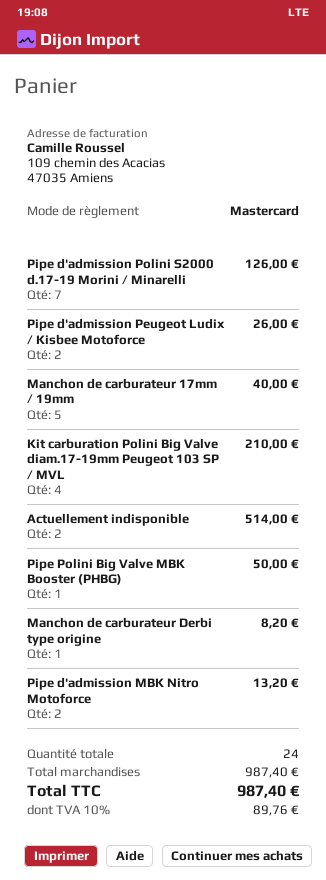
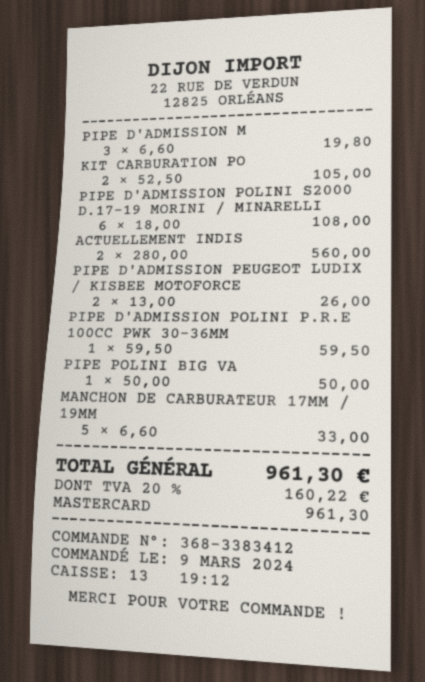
Pipe d'admission Polini S2000 d.17-19 Morini / Minarelli: 7 for 126.00 -> 6 for 108.00
Manchon de carburateur 17mm / 19mm: 5 for 40.00 -> 5 for 33.00
Kit carburation Polini Big Valve diam.17-19mm Peugeot 103 SP / MVL: 4 for 210.00 -> 2 for 105.00
Actuellement indisponible: 2 for 514.00 -> 2 for 560.00
Manchon de carburateur Derbi type origine: 1 for 8.20 -> none
Pipe d'admission MBK Nitro Motoforce: 2 for 13.20 -> 3 for 19.80
PIPE D'ADMISSION POLINI P.R.E 100CC PWK 30-36MM: none -> 1 for 59.50
tax: 10% = 89.76 -> 20% = 160.22
total: 987.40 -> 961.30

